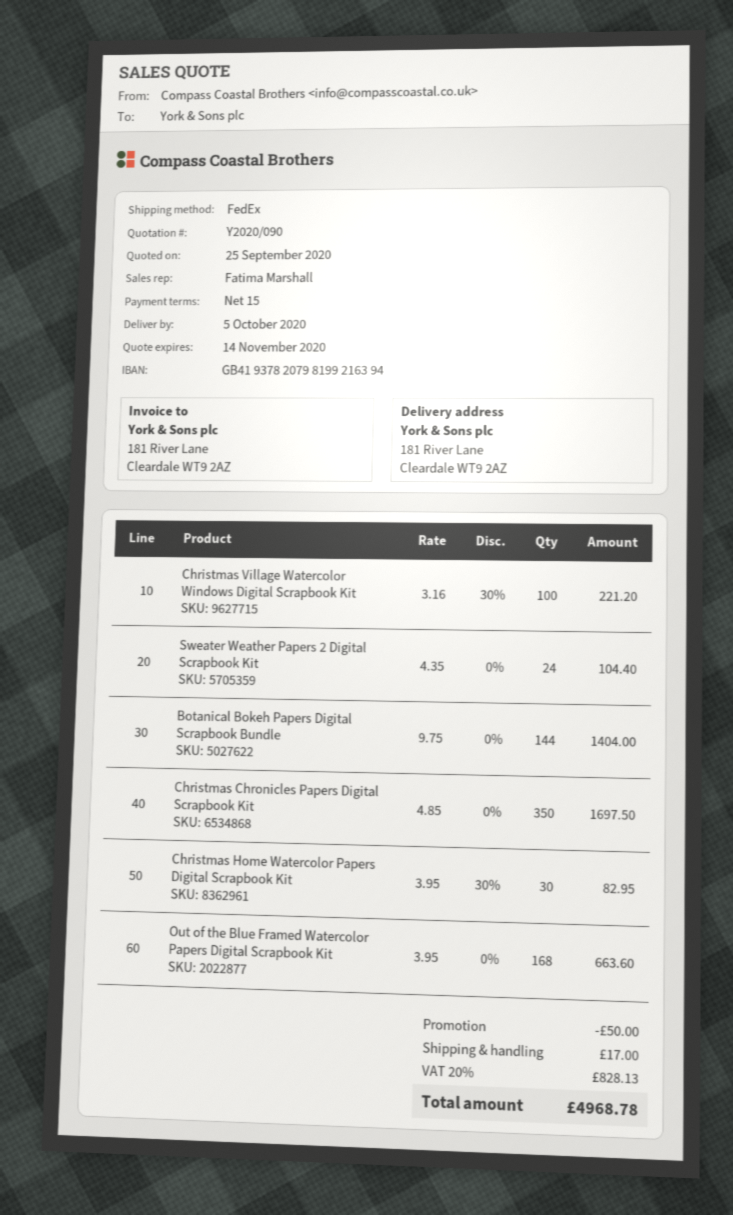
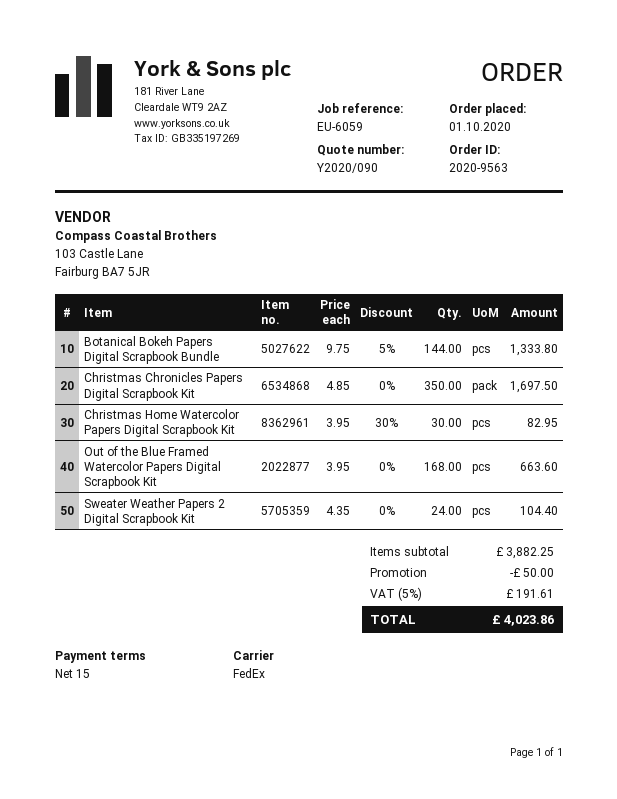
Christmas Village Watercolor Windows Digital Scrapbook Kit: 100 x 3.16 - 30% = 221.20 -> none
Botanical Bokeh Papers Digital Scrapbook Bundle: 144 x 9.75 = 1404.00 -> 144 x 9.75 - 5% = 1333.80
shipping: 17.00 -> none
tax: 20% = 828.13 -> 5% = 191.61
total: 4968.78 -> 4023.86

